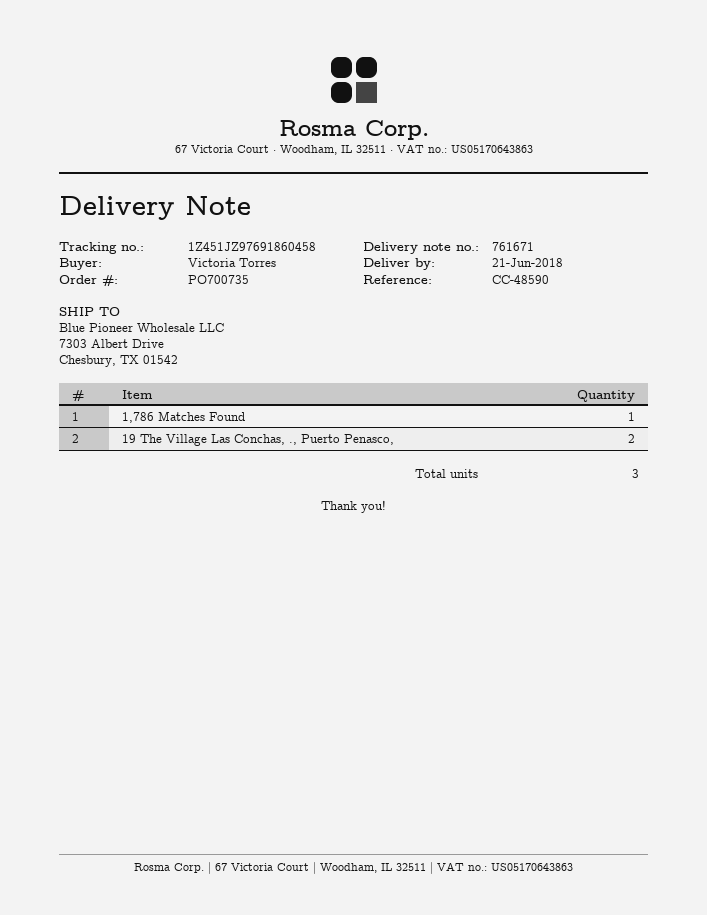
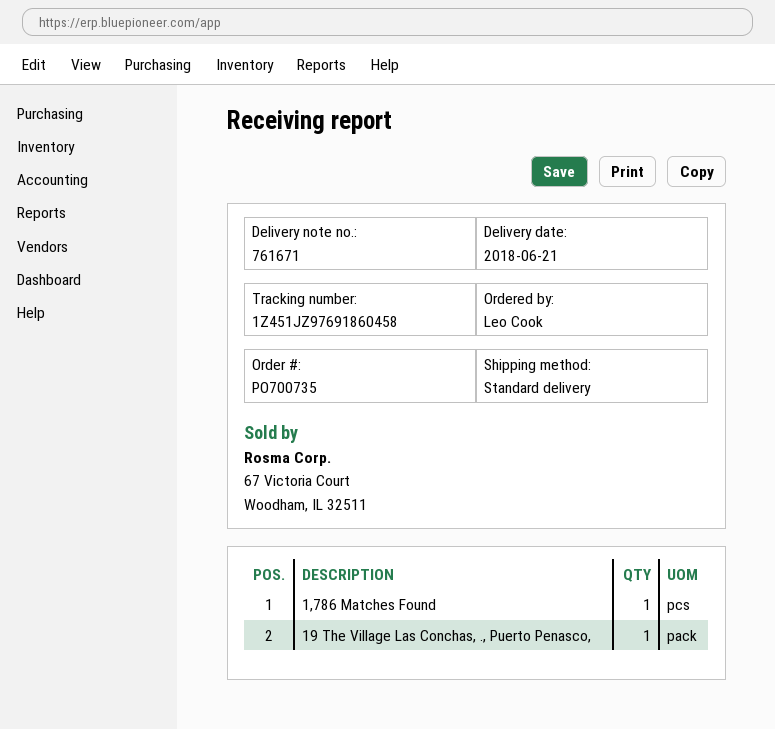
ordered by: Victoria Torres -> Leo Cook
19 The Village Las Conchas, ., Puerto Penasco,: 2 -> 1

